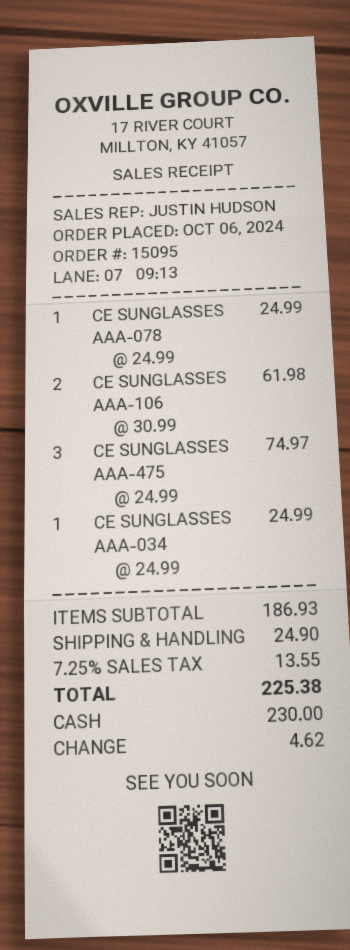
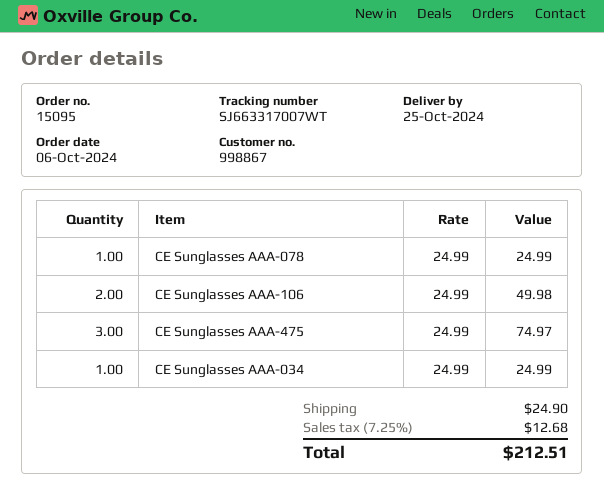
CE SUNGLASSES AAA-106: 2 x 30.99 = 61.98 -> 2 x 24.99 = 49.98
tax: 7.25% = 13.55 -> 7.25% = 12.68
total: 225.38 -> 212.51

